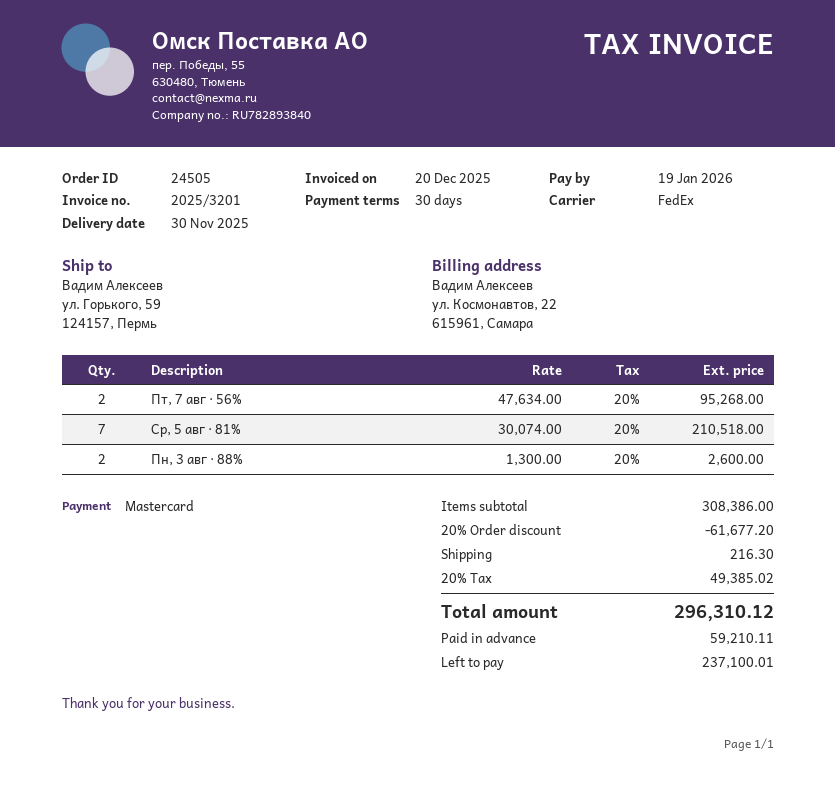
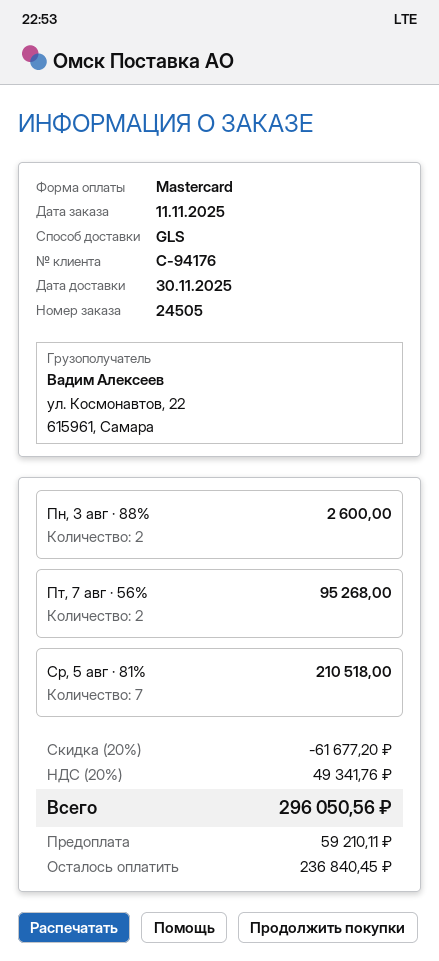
shipping method: FedEx -> GLS
ship to: ул. Горького, 59, 124157, Пермь -> ул. Космонавтов, 22, 615961, Самара
shipping: 216.30 -> none
tax: 20% = 49385.02 -> 20% = 49341.76
total: 296310.12 -> 296050.56
balance: 237100.01 -> 236840.45

